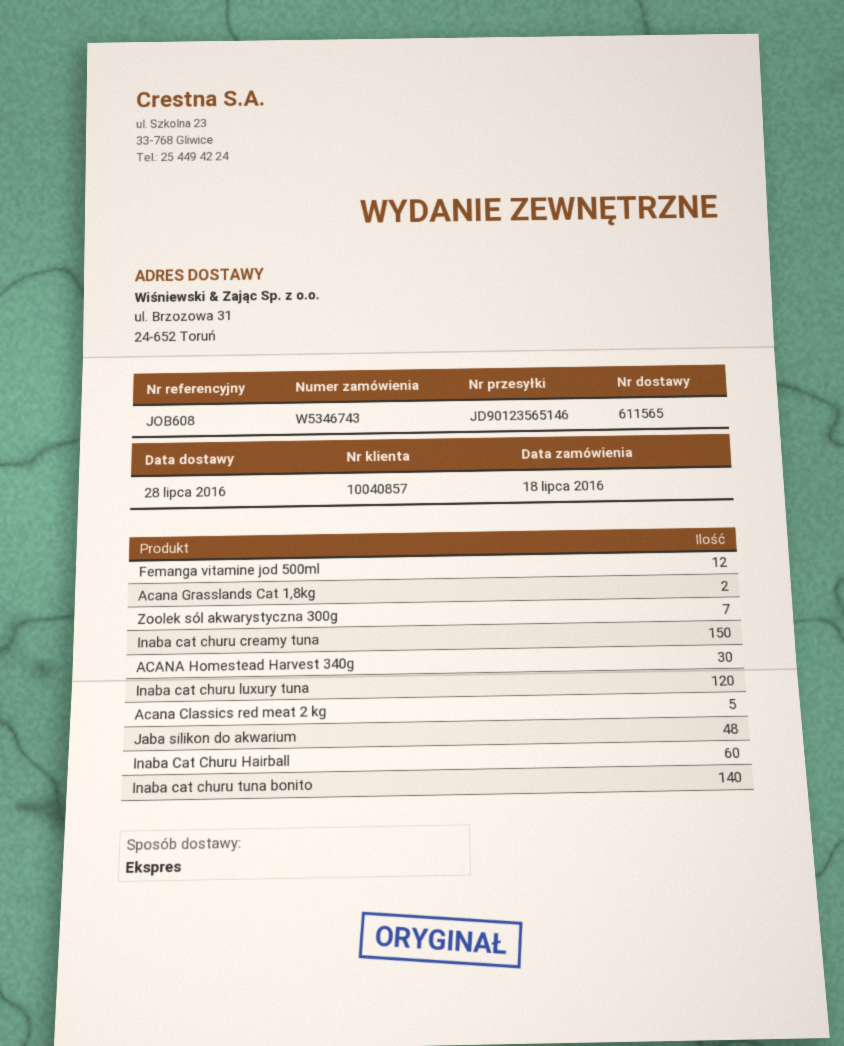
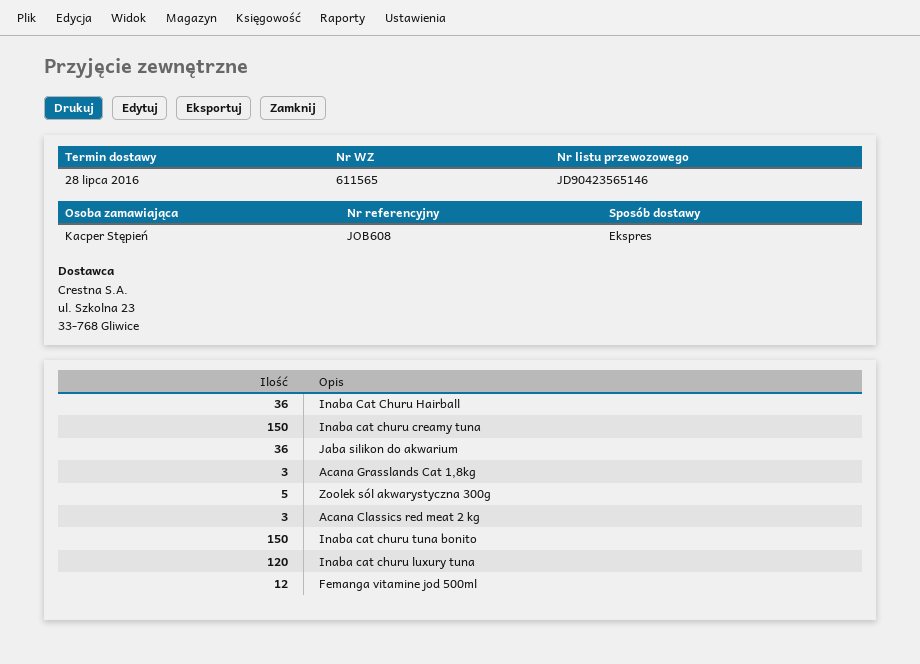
tracking number: JD90123565146 -> JD90423565146
Acana Grasslands Cat 1,8kg: 2 -> 3
Zoolek sól akwarystyczna 300g: 7 -> 5
ACANA Homestead Harvest 340g: 30 -> none
Acana Classics red meat 2 kg: 5 -> 3
Jaba silikon do akwarium: 48 -> 36
Inaba Cat Churu Hairball: 60 -> 36
Inaba cat churu tuna bonito: 140 -> 150

